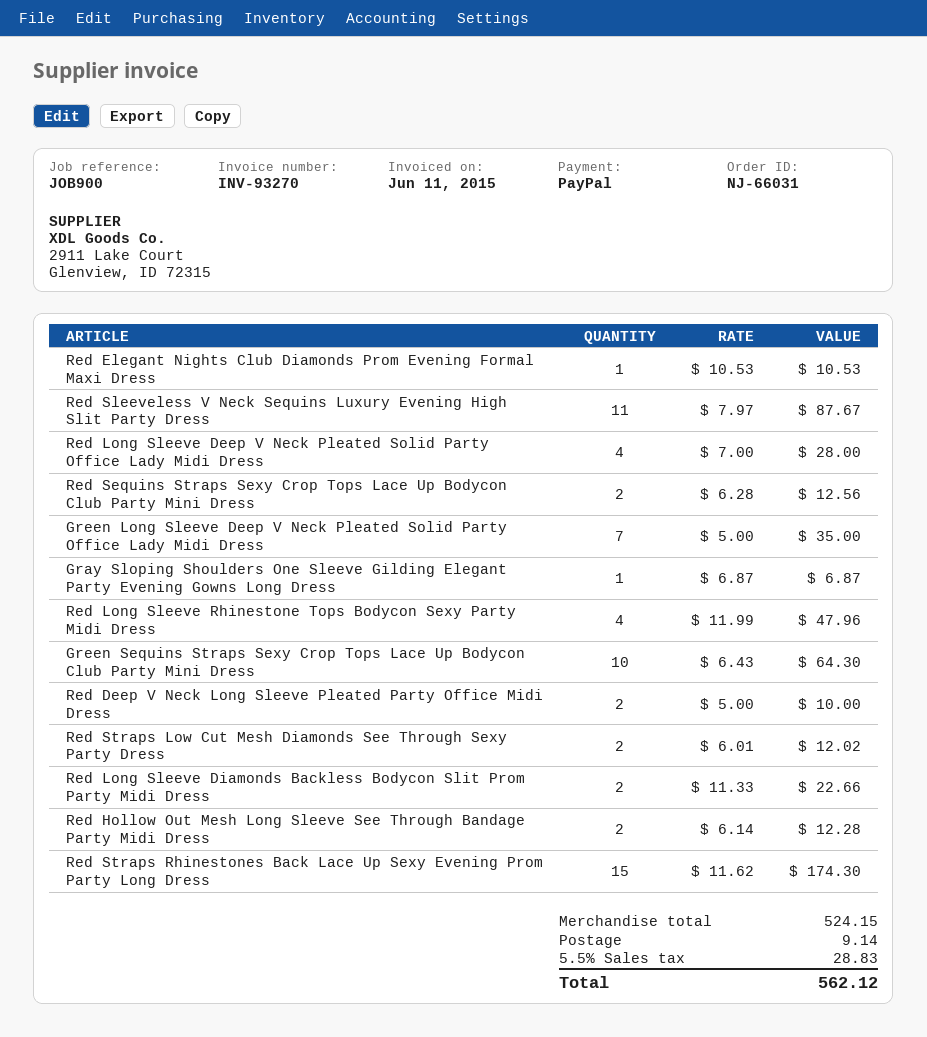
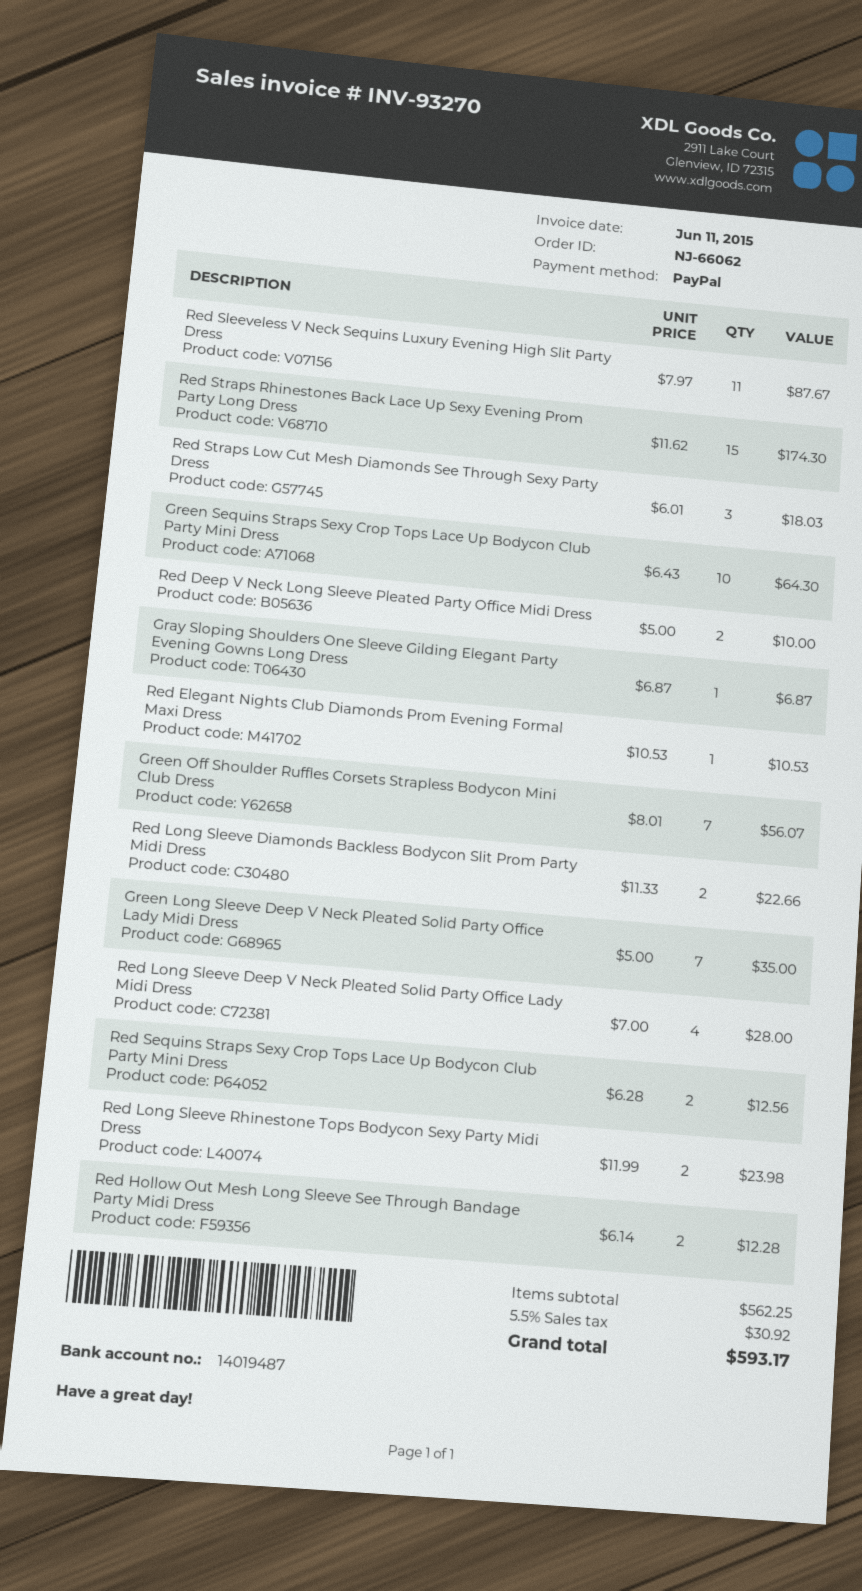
order number: NJ-66031 -> NJ-66062
Red Long Sleeve Rhinestone Tops Bodycon Sexy Party Midi Dress: 4 x 11.99 = 47.96 -> 2 x 11.99 = 23.98
Red Straps Low Cut Mesh Diamonds See Through Sexy Party Dress: 2 x 6.01 = 12.02 -> 3 x 6.01 = 18.03
Green Off Shoulder Ruffles Corsets Strapless Bodycon Mini Club Dress: none -> 7 x 8.01 = 56.07
subtotal: 524.15 -> 562.25
shipping: 9.14 -> none
tax: 5.5% = 28.83 -> 5.5% = 30.92
total: 562.12 -> 593.17

